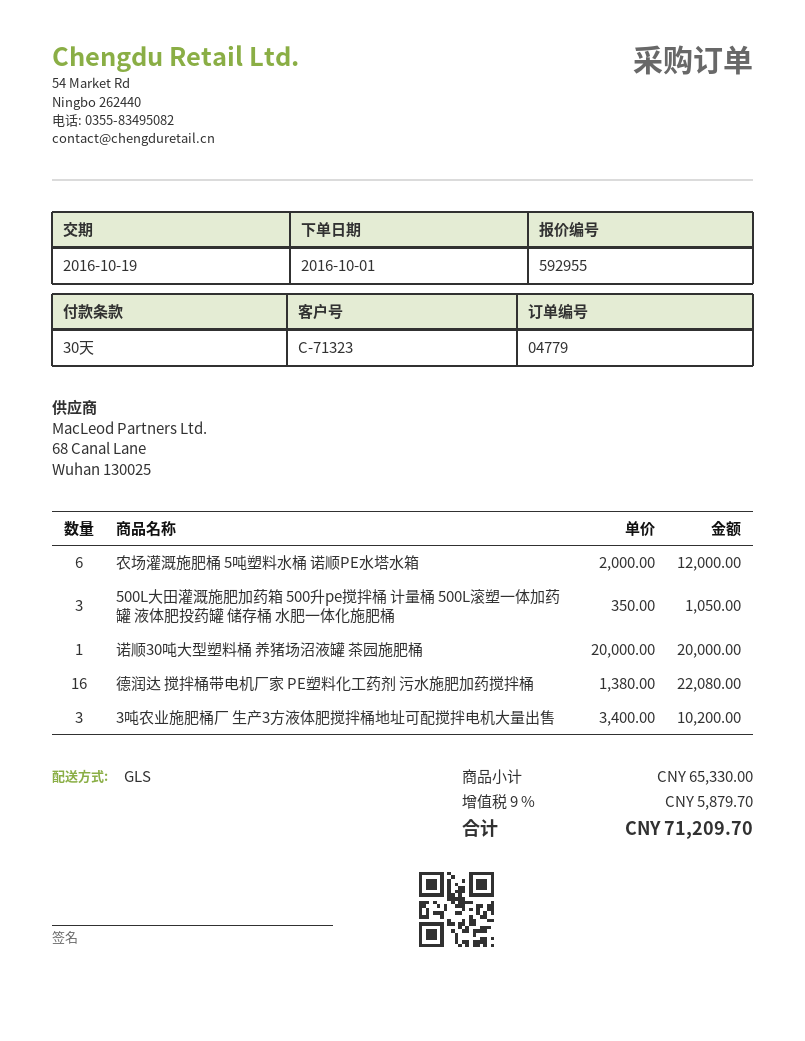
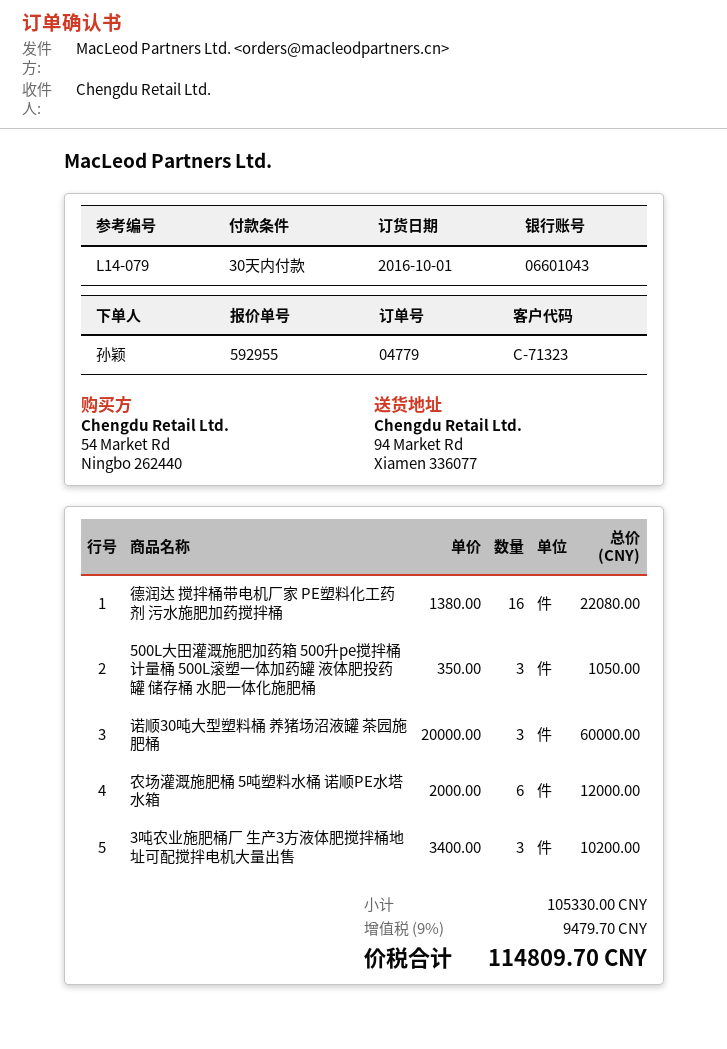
诺顺30吨大型塑料桶 养猪场沼液罐 茶园施肥桶: 1 x 20000.00 = 20000.00 -> 3 x 20000.00 = 60000.00
subtotal: 65330.00 -> 105330.00
tax: 9% = 5879.70 -> 9% = 9479.70
total: 71209.70 -> 114809.70

